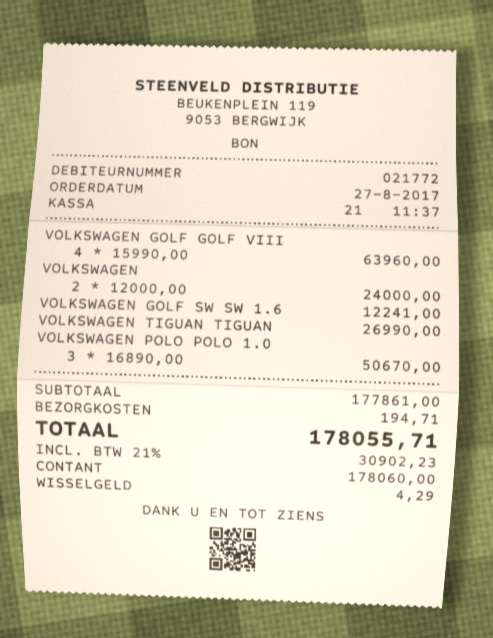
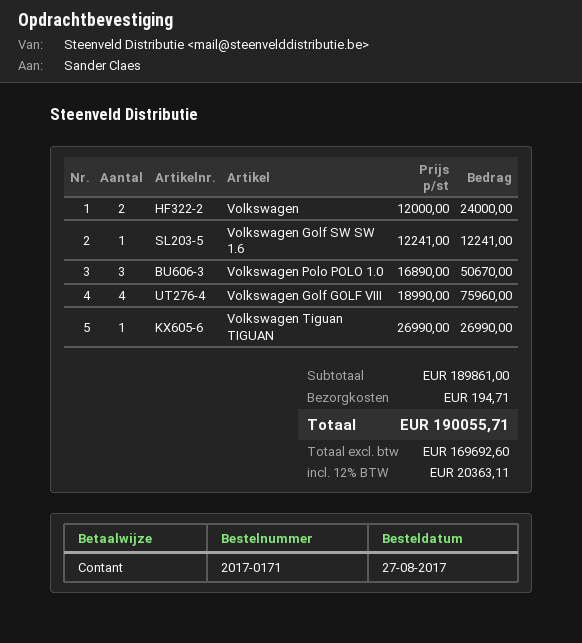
VOLKSWAGEN GOLF GOLF VIII: 4 x 15990.00 = 63960.00 -> 4 x 18990.00 = 75960.00
subtotal: 177861.00 -> 189861.00
tax: 21% = 30902.23 -> 12% = 20363.11
total: 178055.71 -> 190055.71

